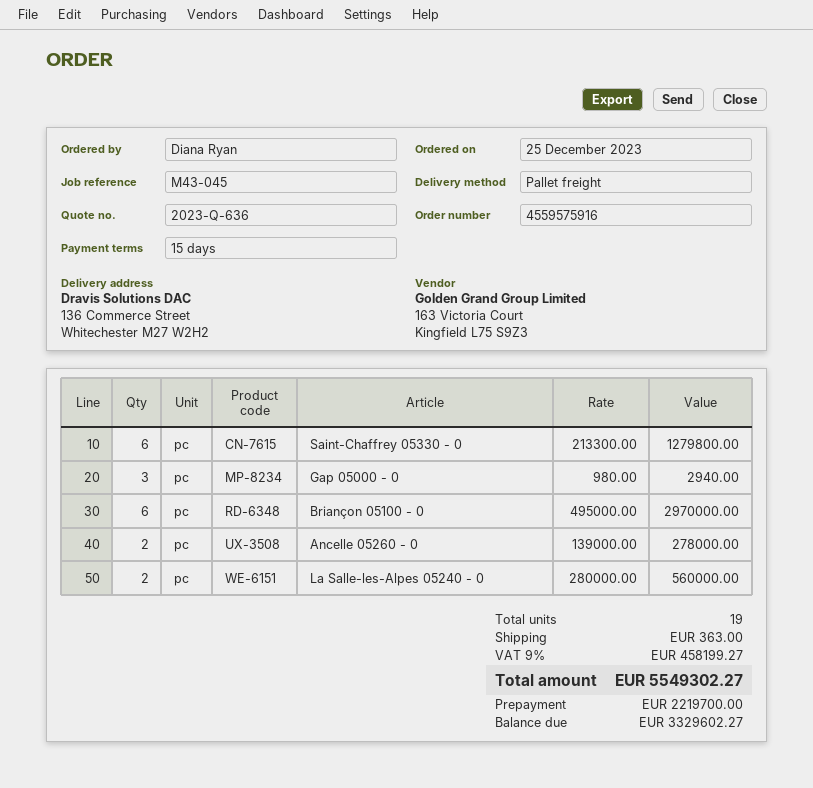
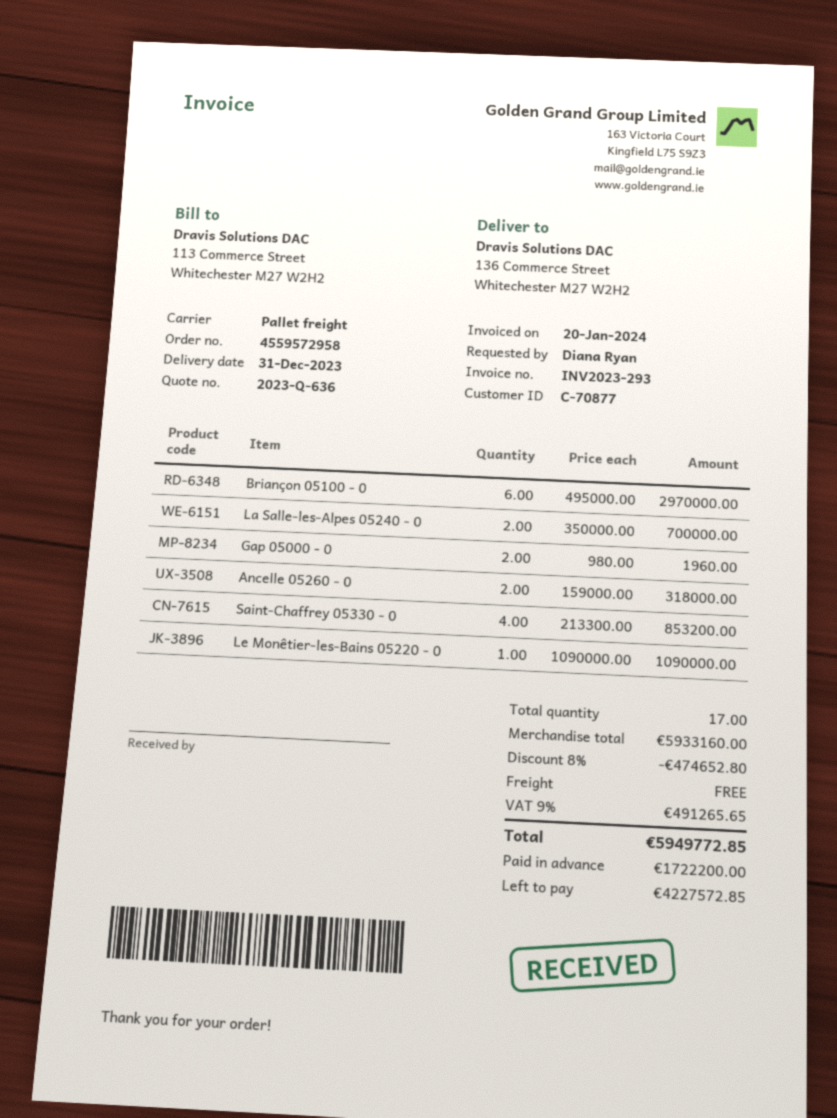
order number: 4559575916 -> 4559572958
Saint-Chaffrey 05330 - 0: 6 x 213300.00 = 1279800.00 -> 4 x 213300.00 = 853200.00
Gap 05000 - 0: 3 x 980.00 = 2940.00 -> 2 x 980.00 = 1960.00
Ancelle 05260 - 0: 2 x 139000.00 = 278000.00 -> 2 x 159000.00 = 318000.00
La Salle-les-Alpes 05240 - 0: 2 x 280000.00 = 560000.00 -> 2 x 350000.00 = 700000.00
Le Monêtier-les-Bains 05220 - 0: none -> 1 x 1090000.00 = 1090000.00
total quantity: 19 -> 17
discount: none -> 8% = 474652.80
shipping: 363.00 -> 0.00
tax: 9% = 458199.27 -> 9% = 491265.65
total: 5549302.27 -> 5949772.85
deposit: 2219700.00 -> 1722200.00
balance: 3329602.27 -> 4227572.85

